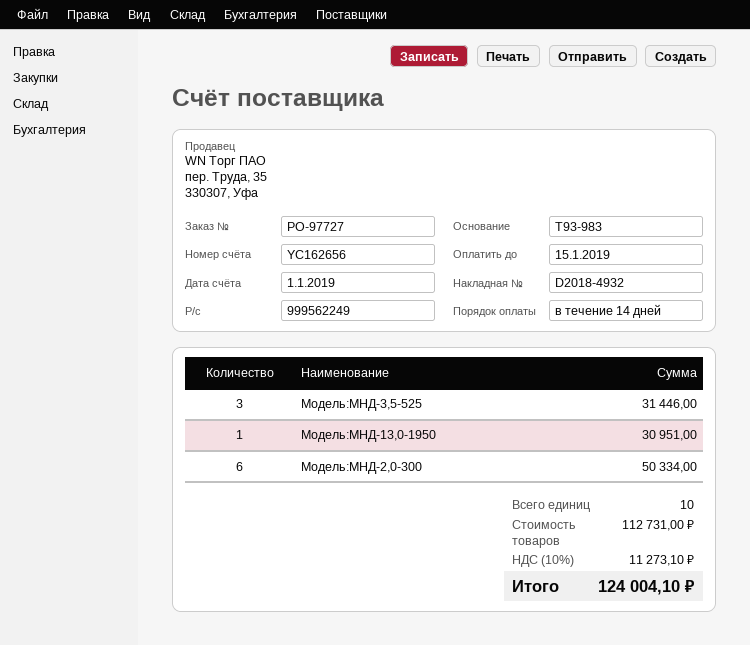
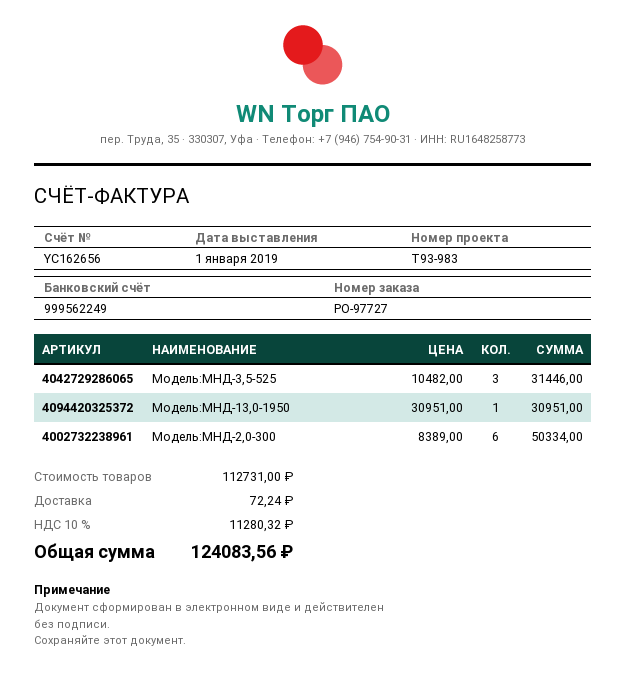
shipping: none -> 72.24
tax: 10% = 11273.10 -> 10% = 11280.32
total: 124004.10 -> 124083.56

